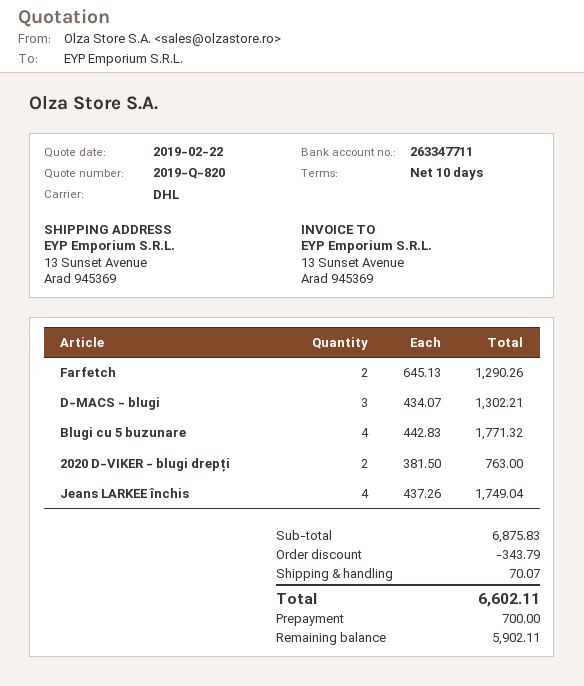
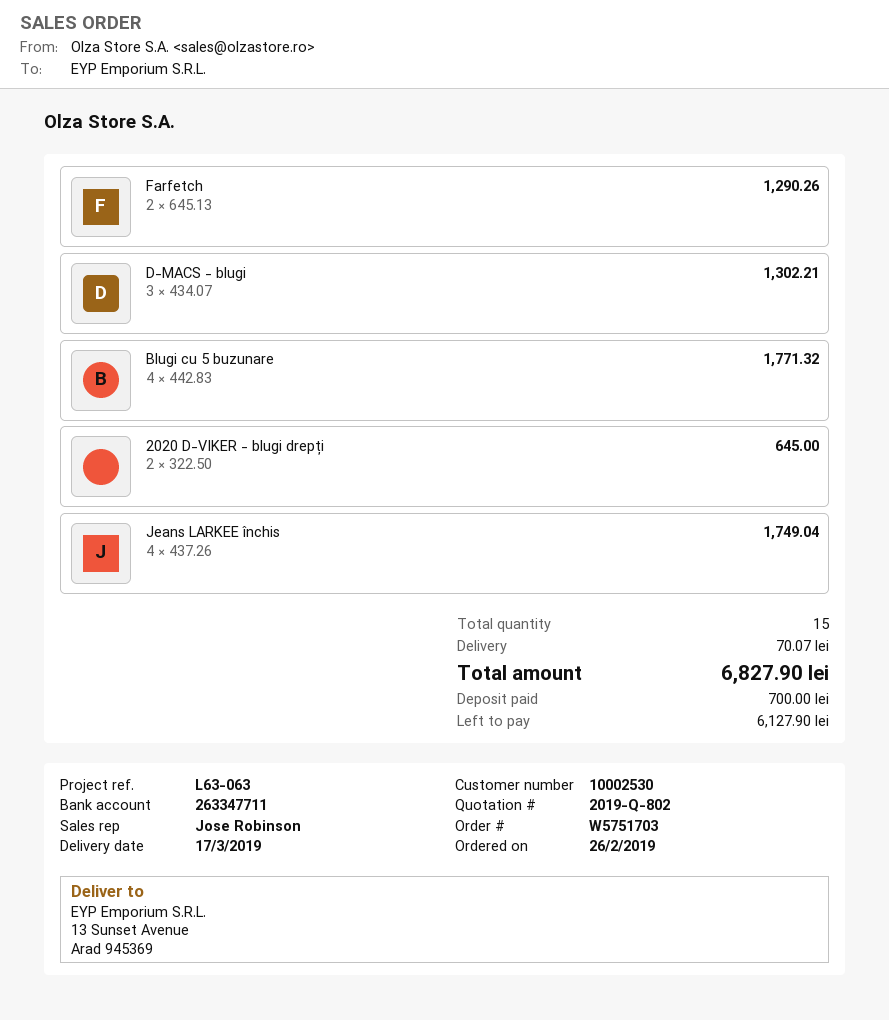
quote number: 2019-Q-820 -> 2019-Q-802
2020 D-VIKER - blugi drepți: 2 x 381.50 = 763.00 -> 2 x 322.50 = 645.00
discount: 343.79 -> none
total: 6602.11 -> 6827.90
balance: 5902.11 -> 6127.90

